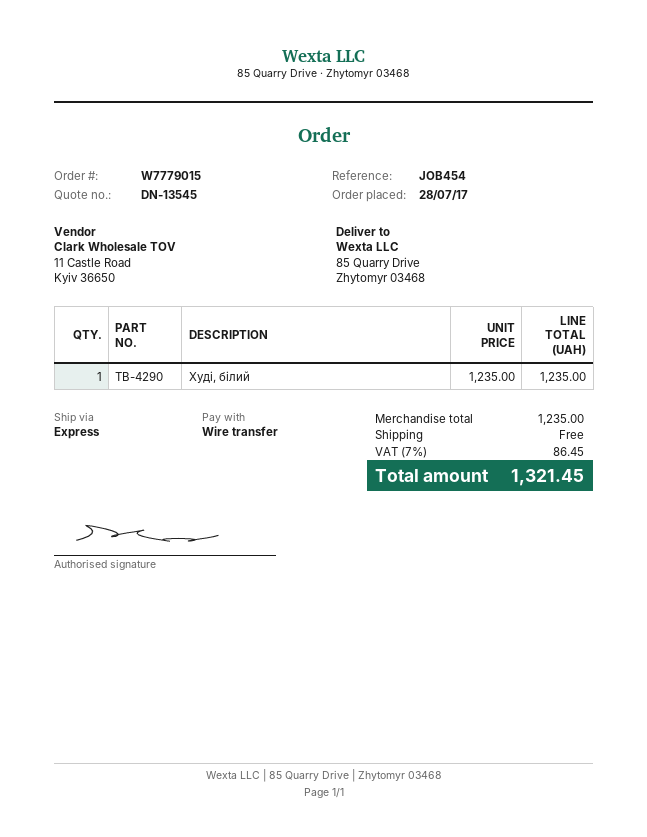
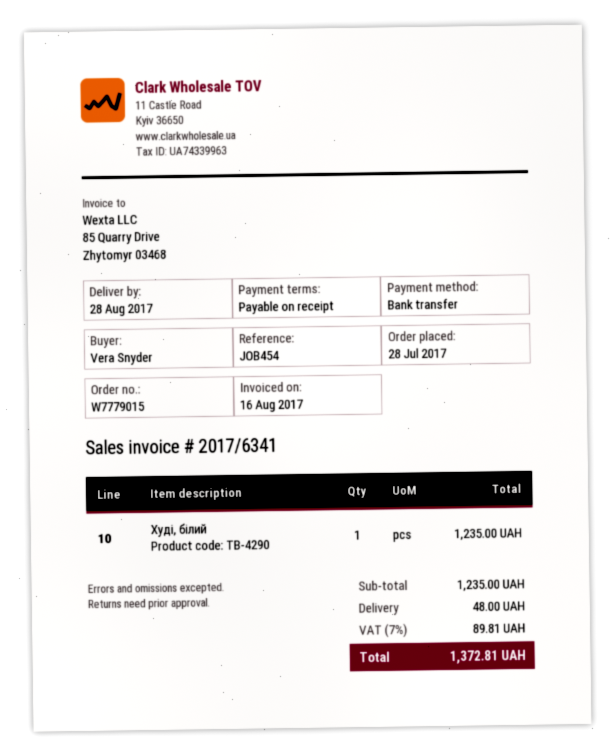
shipping: 0.00 -> 48.00
tax: 7% = 86.45 -> 7% = 89.81
total: 1321.45 -> 1372.81

